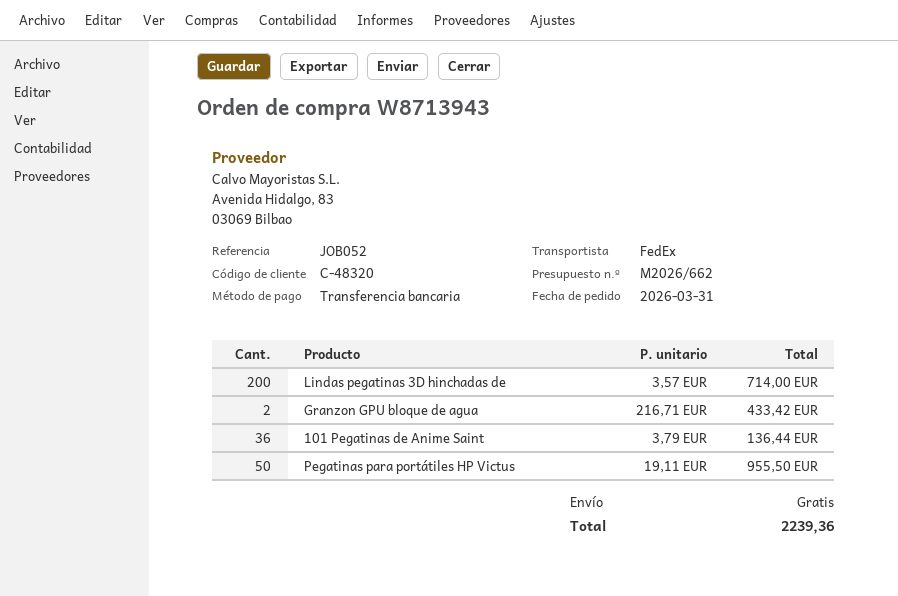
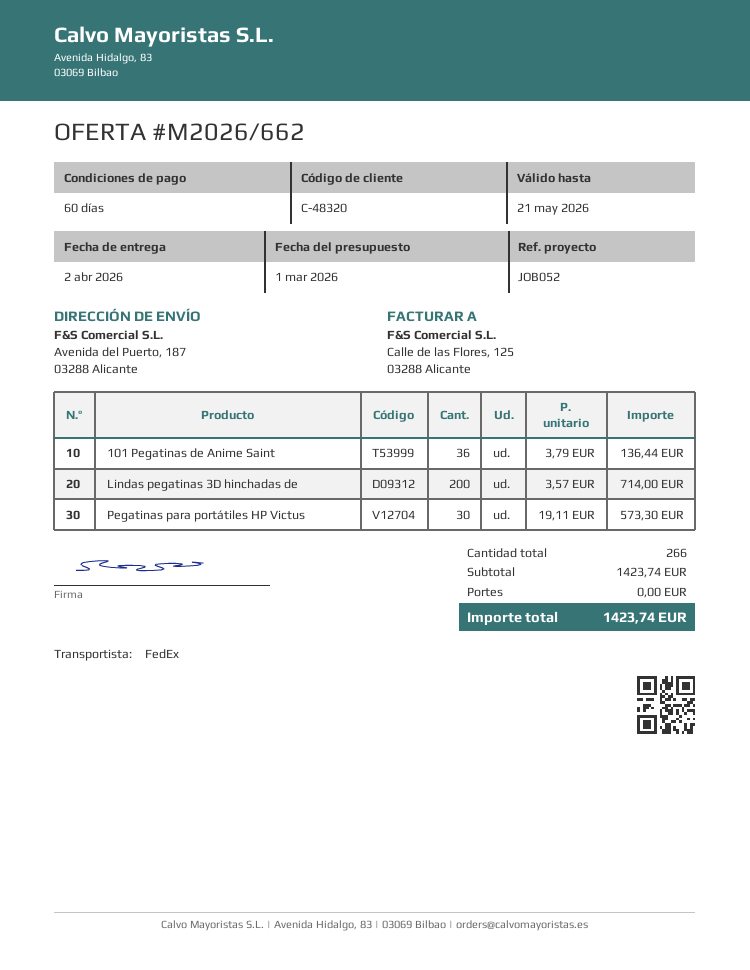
Granzon GPU bloque de agua: 2 x 216.71 = 433.42 -> none
Pegatinas para portátiles HP Victus: 50 x 19.11 = 955.50 -> 30 x 19.11 = 573.30
total: 2239.36 -> 1423.74

